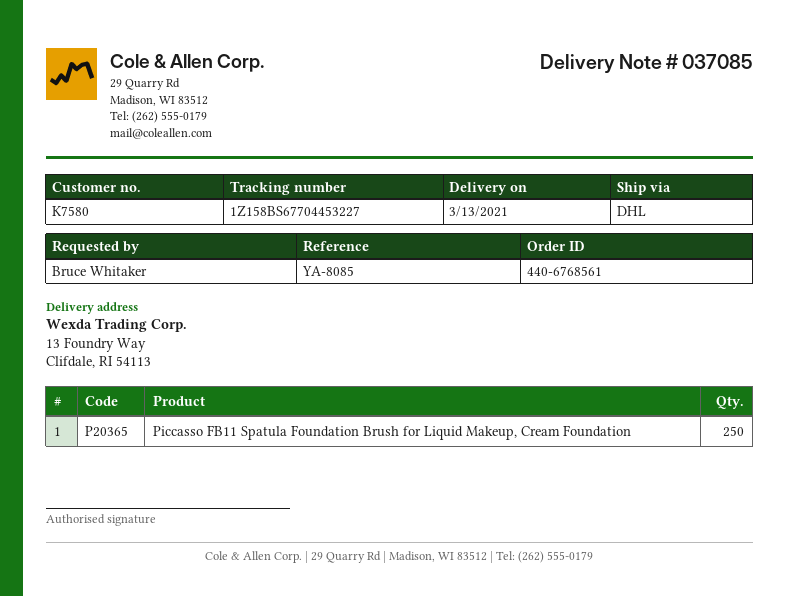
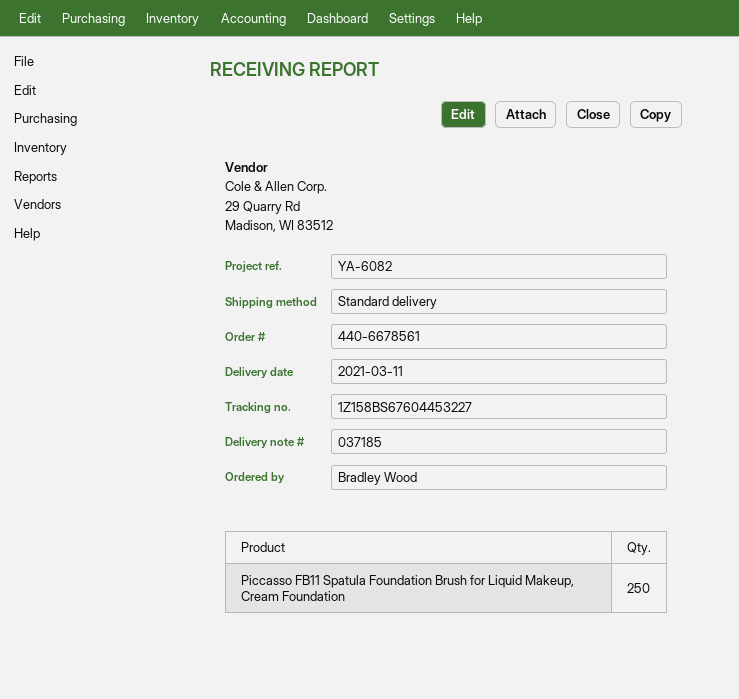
order number: 440-6768561 -> 440-6678561
delivery note number: 037085 -> 037185
delivery date: 2021-03-13 -> 2021-03-11
reference: YA-8085 -> YA-6082
ordered by: Bruce Whitaker -> Bradley Wood
shipping method: DHL -> standard
tracking number: 1Z158BS67704453227 -> 1Z158BS67604453227

